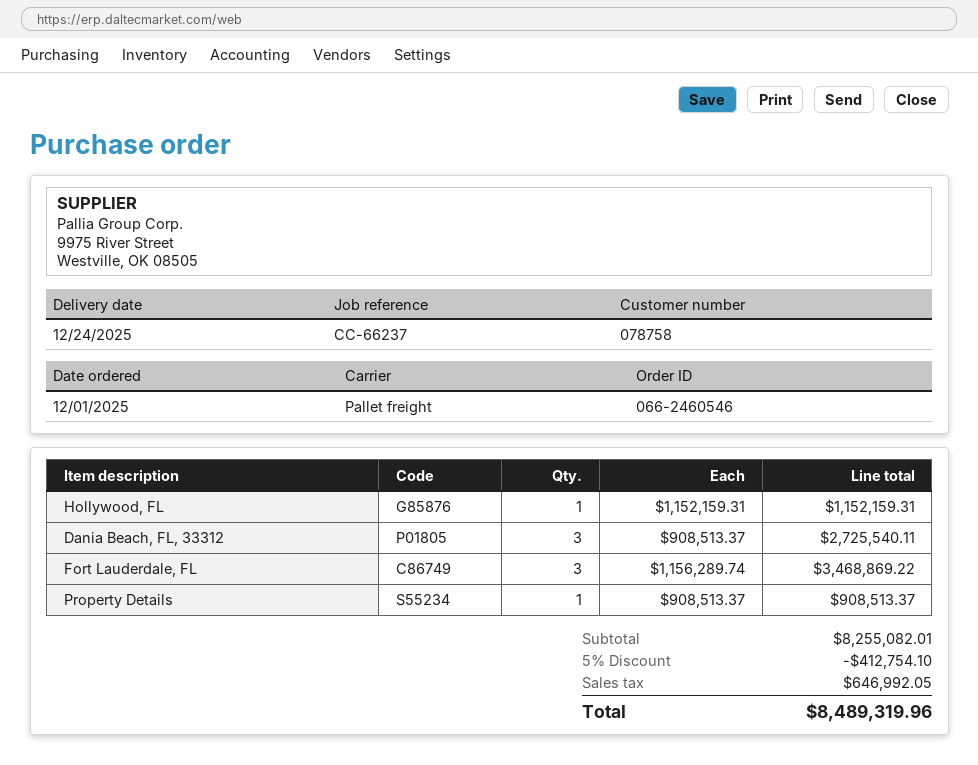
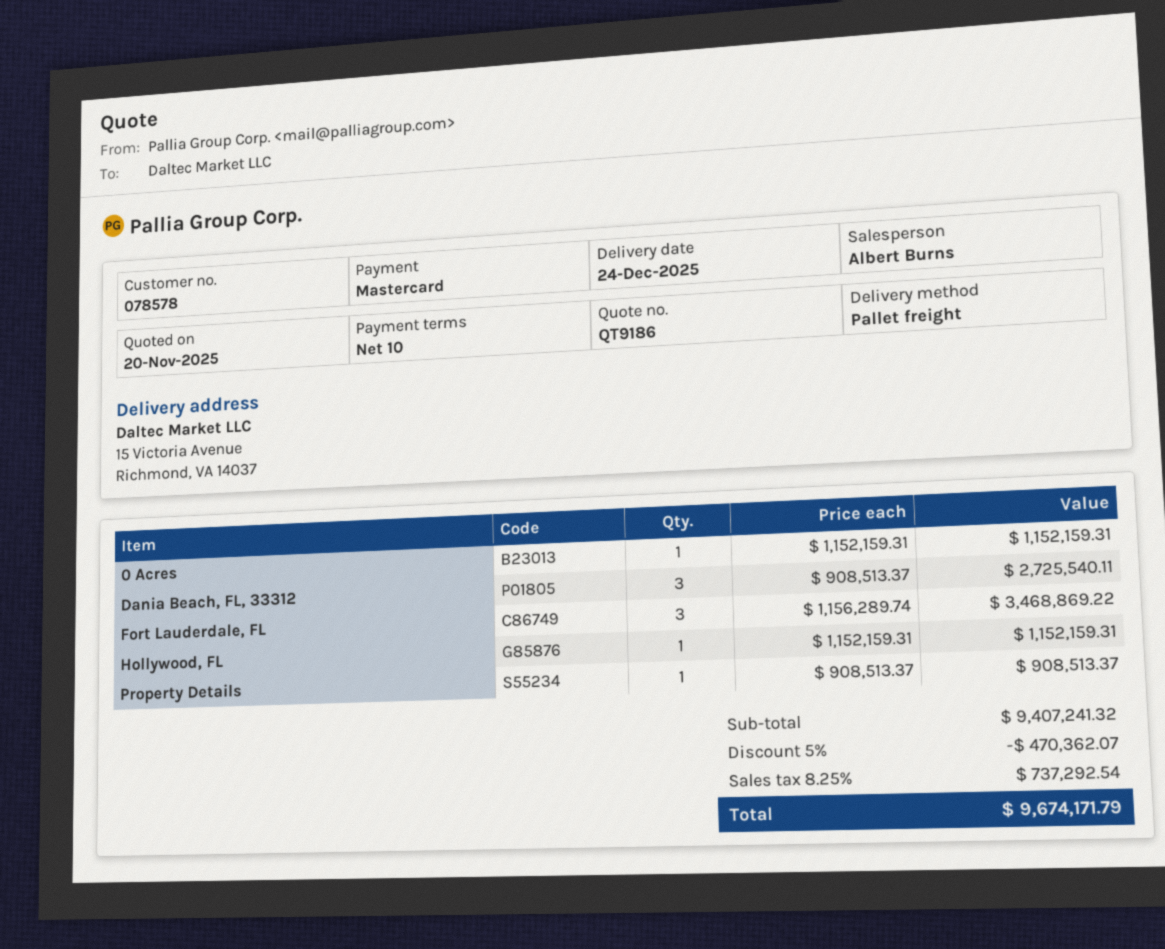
customer number: 078758 -> 078578
0 Acres: none -> 1 x 1152159.31 = 1152159.31
subtotal: 8255082.01 -> 9407241.32
discount: 5% = 412754.10 -> 5% = 470362.07
tax: 646992.05 -> 737292.54
total: 8489319.96 -> 9674171.79

